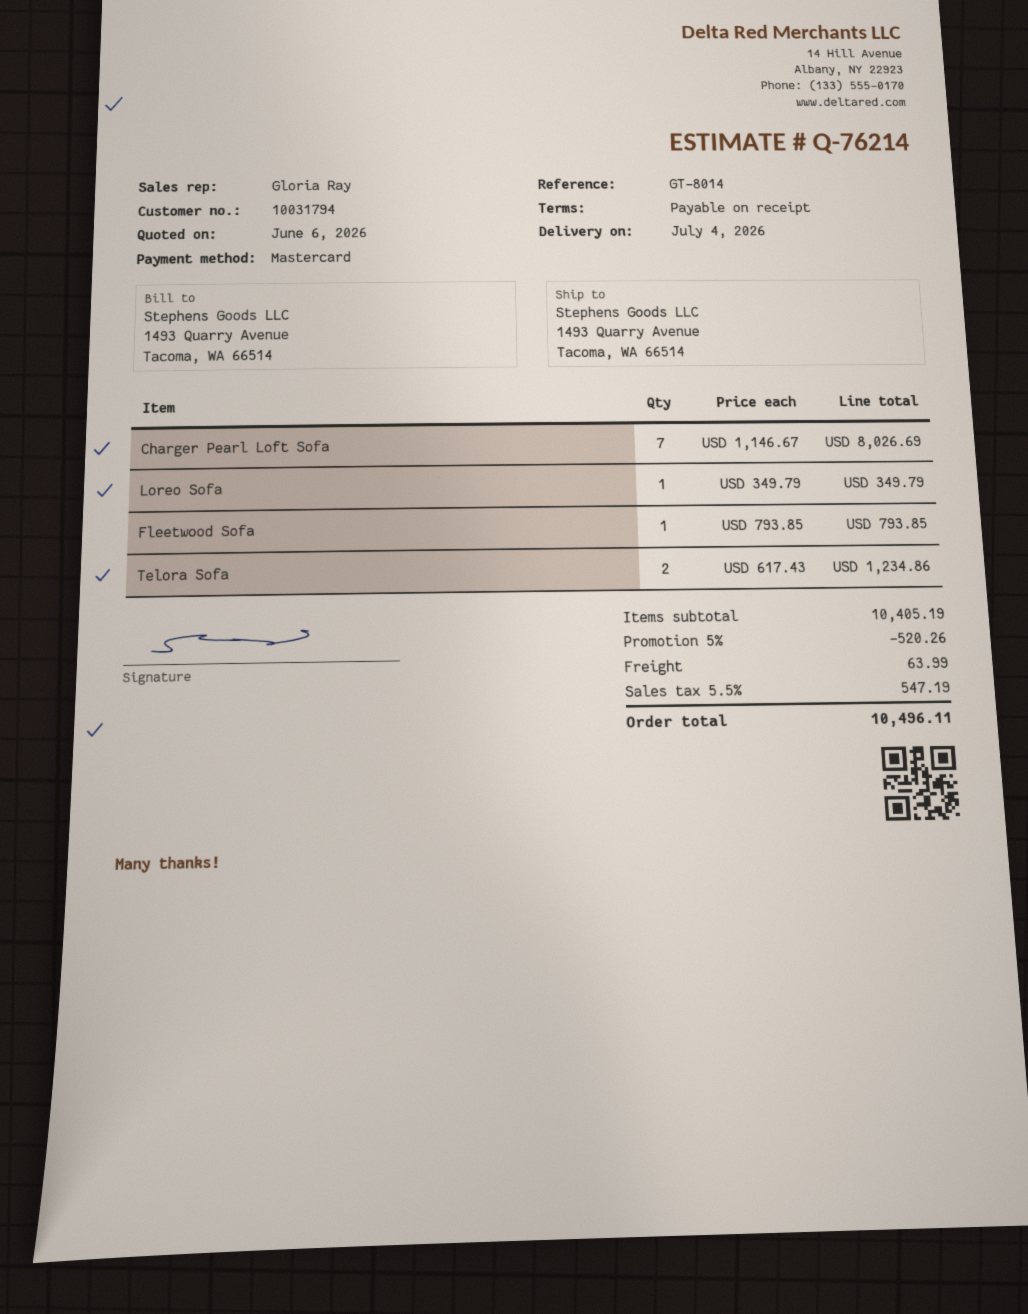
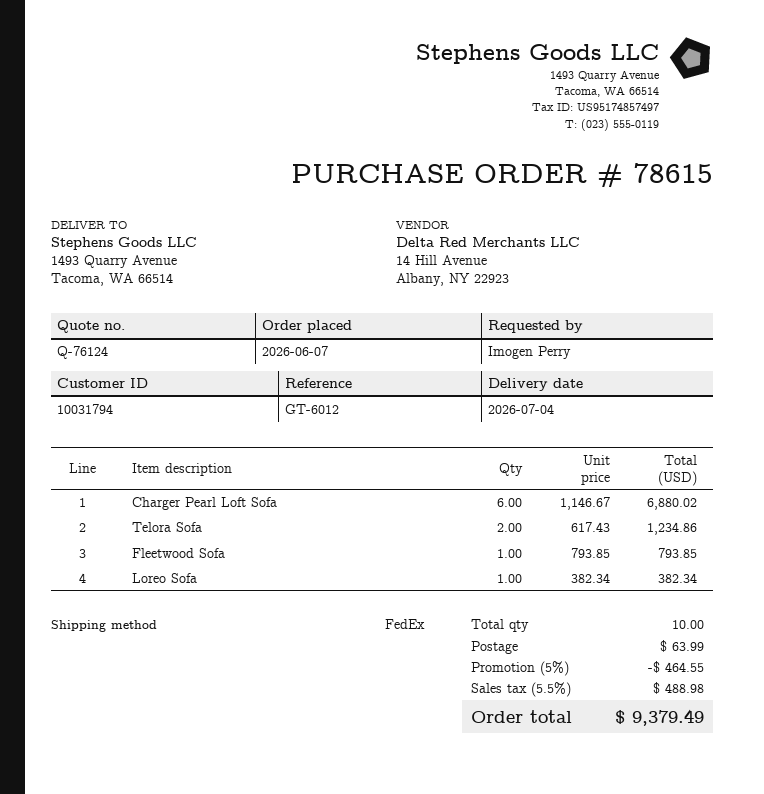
quote number: Q-76214 -> Q-76124
reference: GT-8014 -> GT-6012
Charger Pearl Loft Sofa: 7 x 1146.67 = 8026.69 -> 6 x 1146.67 = 6880.02
Loreo Sofa: 1 x 349.79 = 349.79 -> 1 x 382.34 = 382.34
discount: 5% = 520.26 -> 5% = 464.55
tax: 5.5% = 547.19 -> 5.5% = 488.98
total: 10496.11 -> 9379.49

